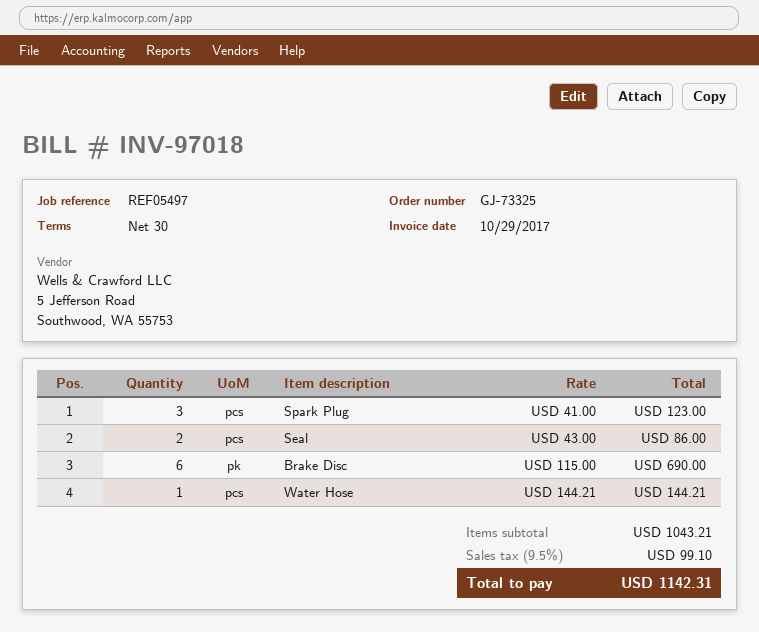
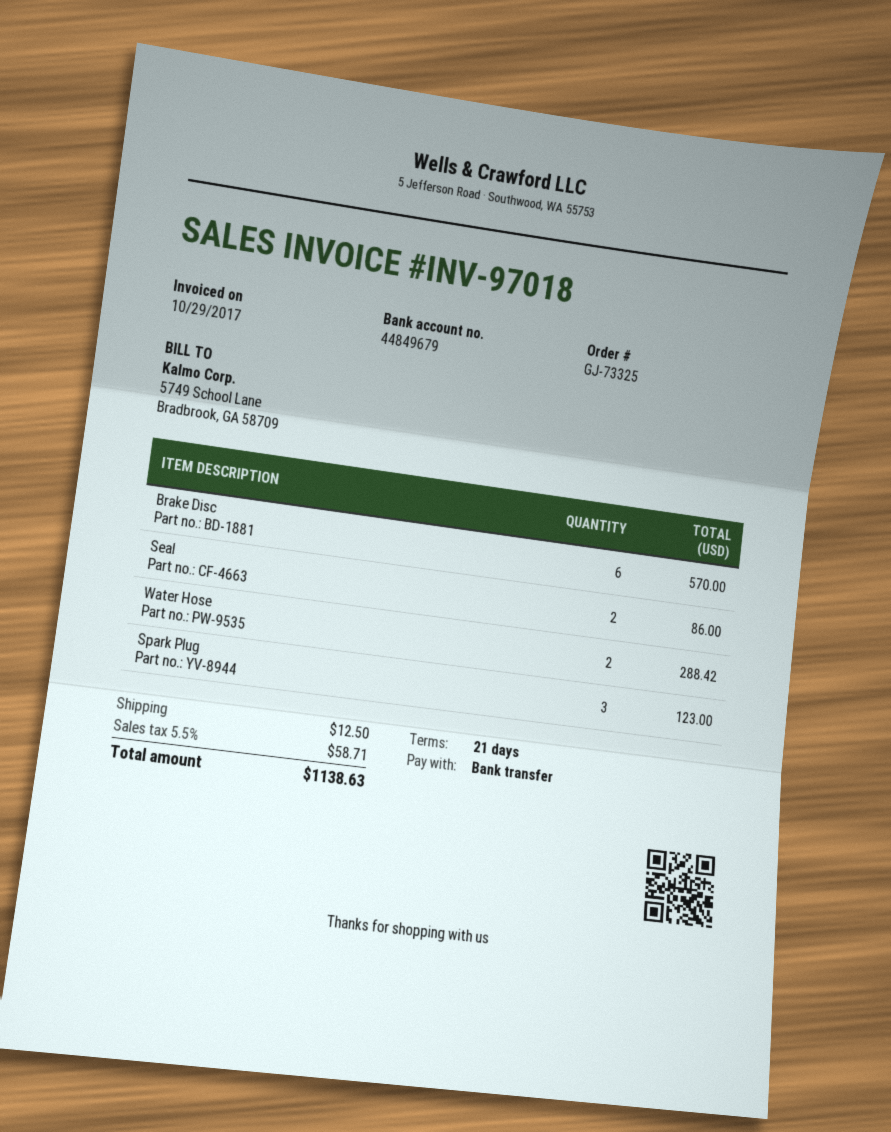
payment terms: 30 days -> 21 days
Brake Disc: 6 for 690.00 -> 6 for 570.00
Water Hose: 1 for 144.21 -> 2 for 288.42
shipping: none -> 12.50
tax: 9.5% = 99.10 -> 5.5% = 58.71
total: 1142.31 -> 1138.63

